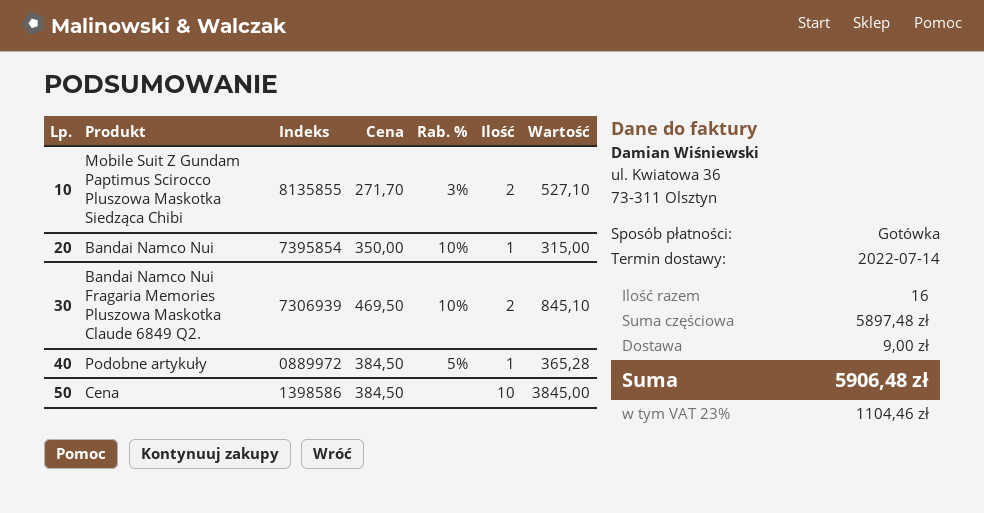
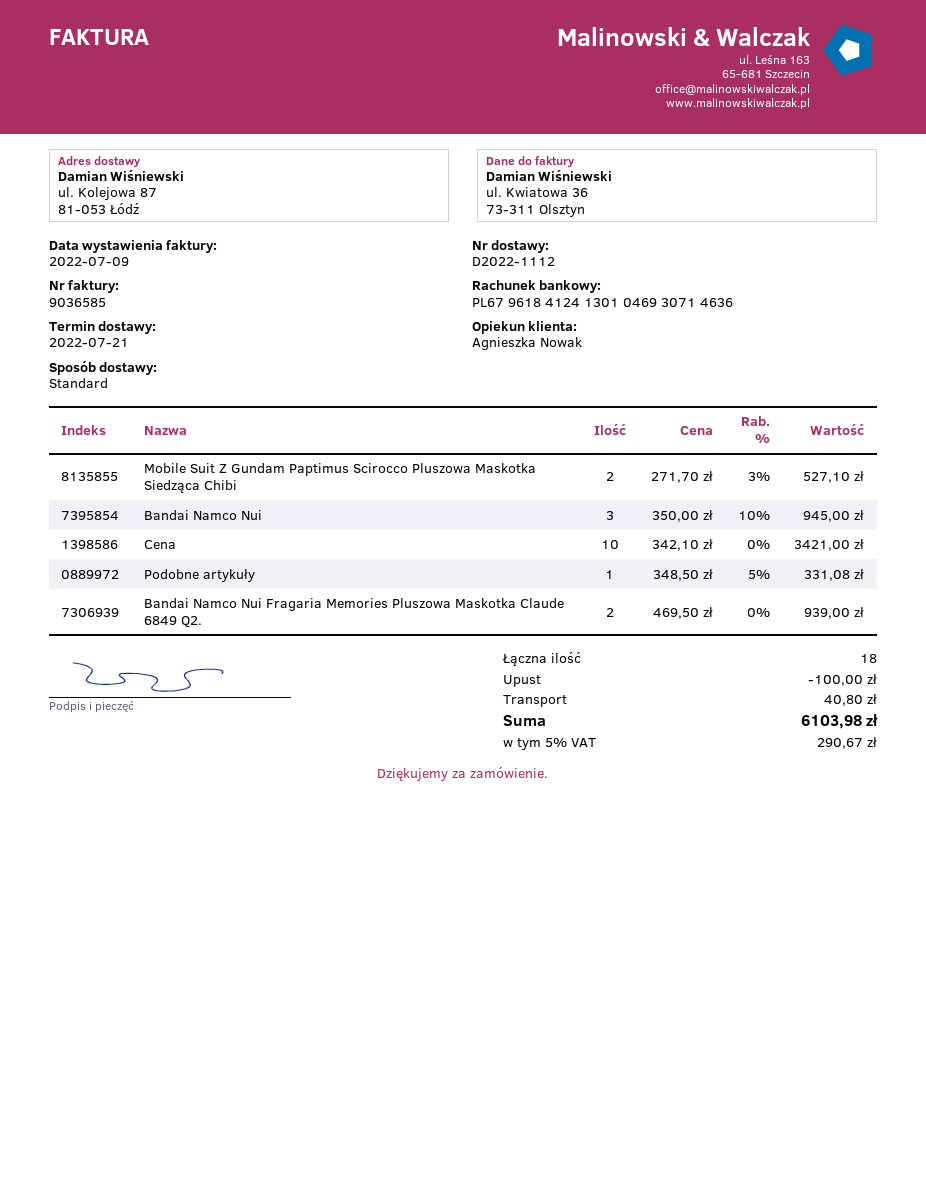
delivery date: 2022-07-14 -> 2022-07-21
Bandai Namco Nui: 1 x 350.00 - 10% = 315.00 -> 3 x 350.00 - 10% = 945.00
Bandai Namco Nui Fragaria Memories Pluszowa Maskotka Claude 6849 Q2.: 2 x 469.50 - 10% = 845.10 -> 2 x 469.50 = 939.00
Podobne artykuły: 1 x 384.50 - 5% = 365.28 -> 1 x 348.50 - 5% = 331.08
Cena: 10 x 384.50 = 3845.00 -> 10 x 342.10 = 3421.00
total quantity: 16 -> 18
discount: none -> 100.00
shipping: 9.00 -> 40.80
tax: 23% = 1104.46 -> 5% = 290.67
total: 5906.48 -> 6103.98

